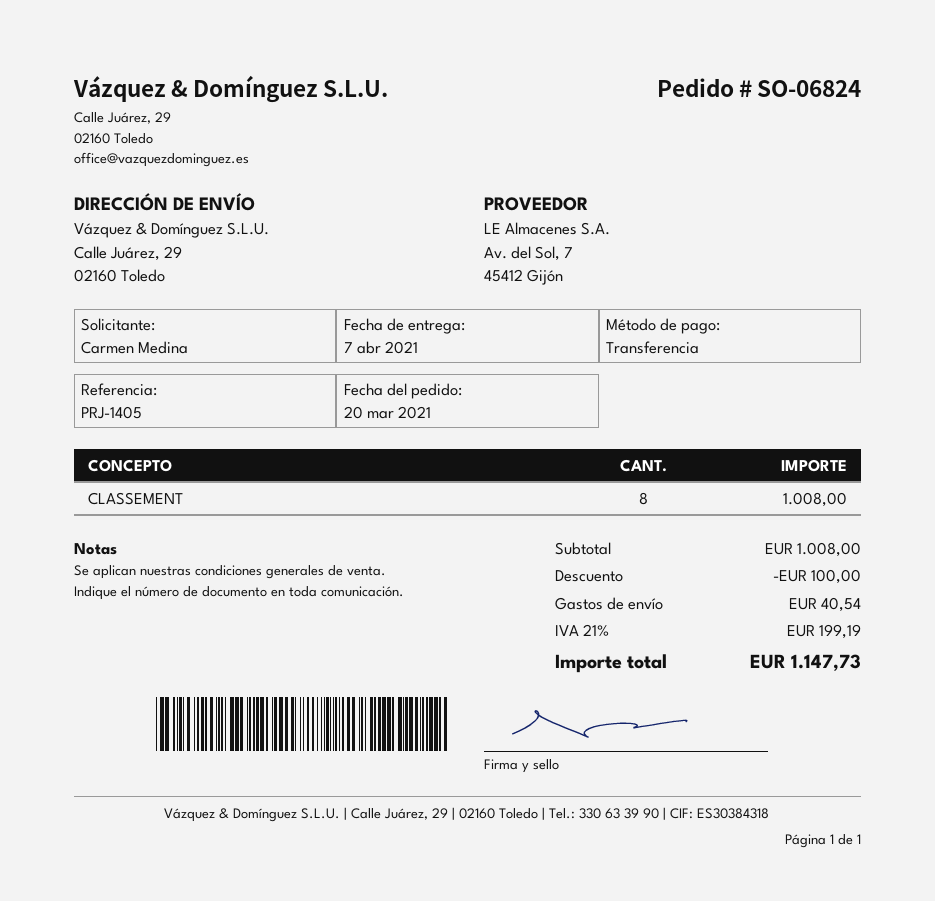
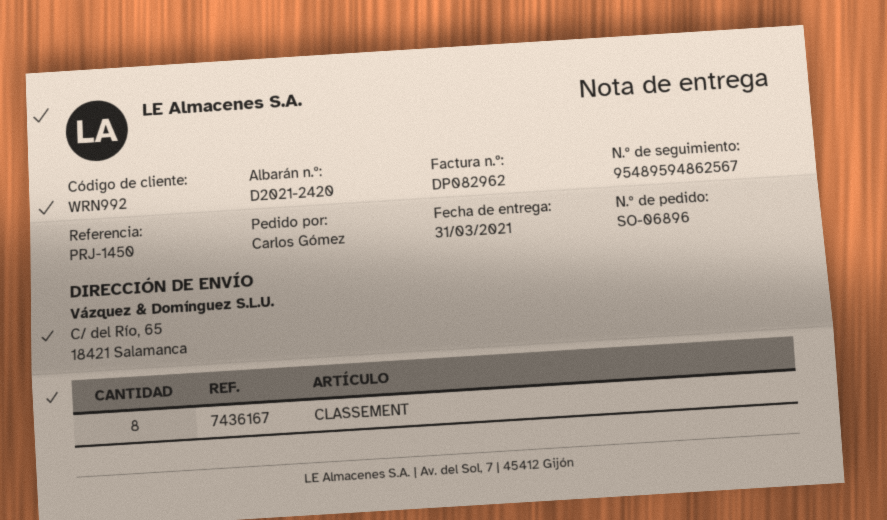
order number: SO-06824 -> SO-06896
delivery date: 2021-04-07 -> 2021-03-31
reference: PRJ-1405 -> PRJ-1450
ordered by: Carmen Medina -> Carlos Gómez
ship to: Calle Juárez, 29, 02160 Toledo -> C/ del Río, 65, 18421 Salamanca

